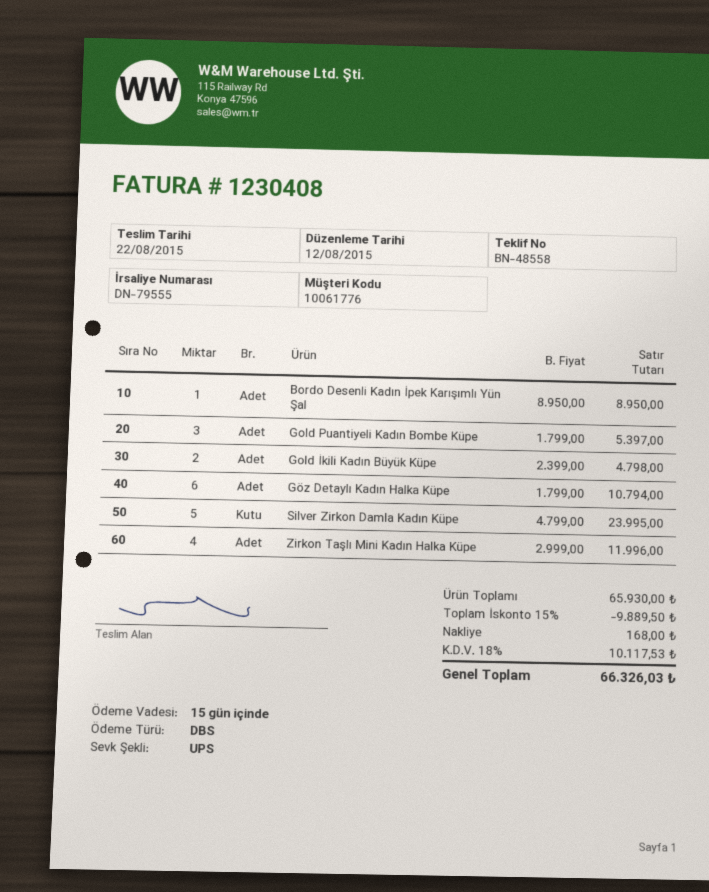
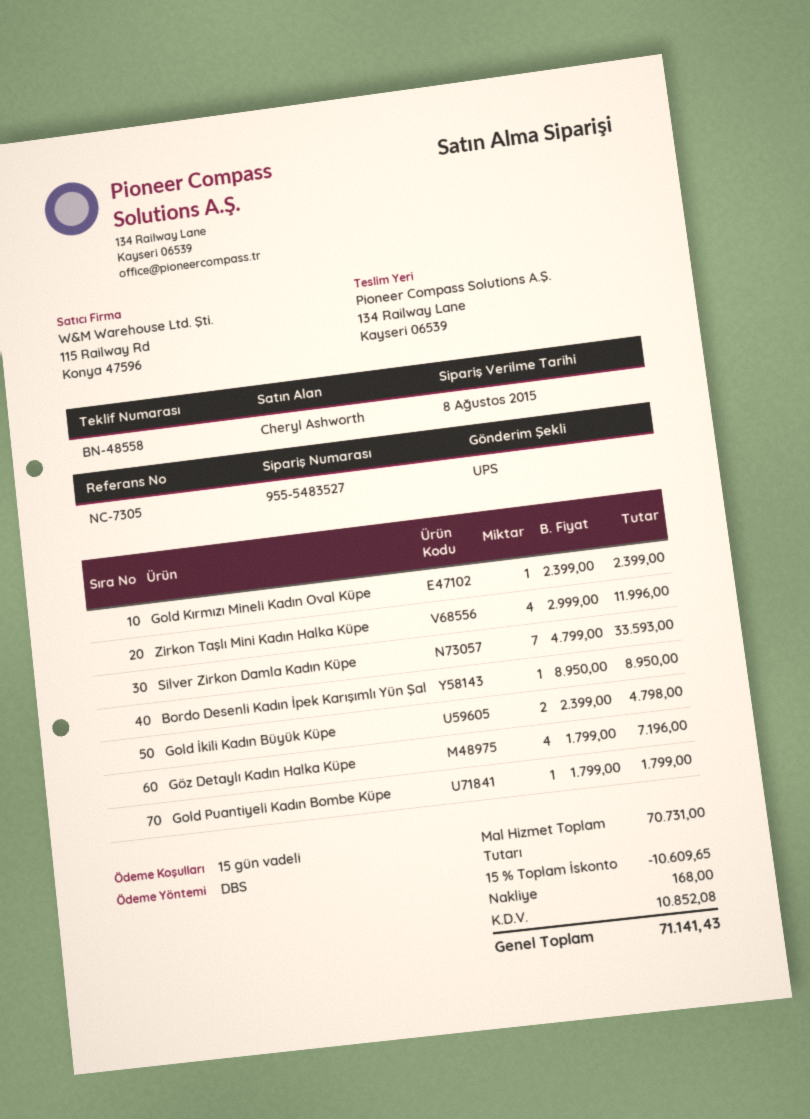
Gold Puantiyeli Kadın Bombe Küpe: 3 x 1799.00 = 5397.00 -> 1 x 1799.00 = 1799.00
Göz Detaylı Kadın Halka Küpe: 6 x 1799.00 = 10794.00 -> 4 x 1799.00 = 7196.00
Silver Zirkon Damla Kadın Küpe: 5 x 4799.00 = 23995.00 -> 7 x 4799.00 = 33593.00
Gold Kırmızı Mineli Kadın Oval Küpe: none -> 1 x 2399.00 = 2399.00
subtotal: 65930.00 -> 70731.00
discount: 15% = 9889.50 -> 15% = 10609.65
tax: 10117.53 -> 10852.08
total: 66326.03 -> 71141.43

